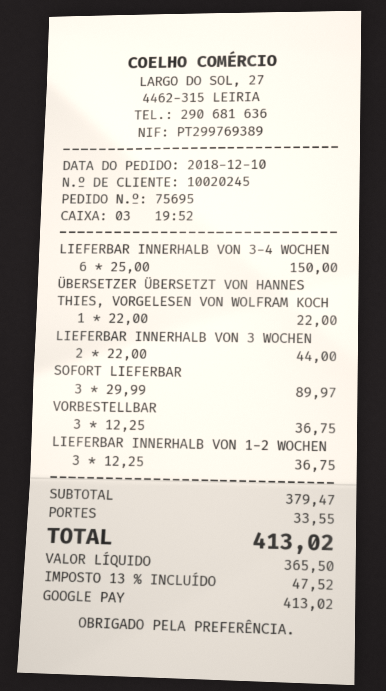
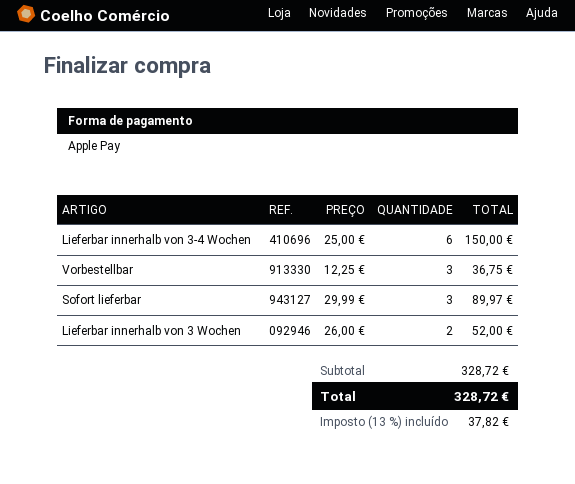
payment method: Google Pay -> Apple Pay
ÜBERSETZER ÜBERSETZT VON HANNES THIES, VORGELESEN VON WOLFRAM KOCH: 1 x 22.00 = 22.00 -> none
LIEFERBAR INNERHALB VON 3 WOCHEN: 2 x 22.00 = 44.00 -> 2 x 26.00 = 52.00
LIEFERBAR INNERHALB VON 1-2 WOCHEN: 3 x 12.25 = 36.75 -> none
subtotal: 379.47 -> 328.72
shipping: 33.55 -> none
tax: 13% = 47.52 -> 13% = 37.82
total: 413.02 -> 328.72

